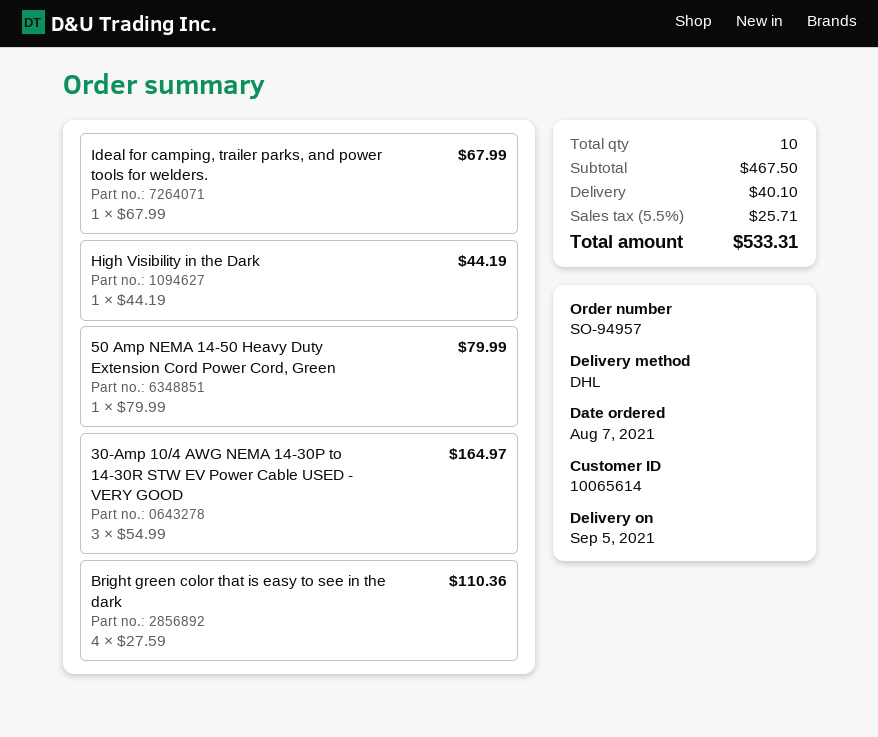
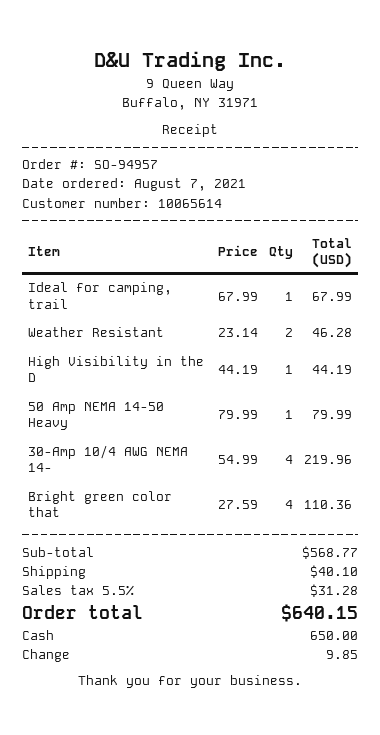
30-Amp 10/4 AWG NEMA 14-30P to 14-30R STW EV Power Cable USED - VERY GOOD: 3 x 54.99 = 164.97 -> 4 x 54.99 = 219.96
Weather Resistant: none -> 2 x 23.14 = 46.28
subtotal: 467.50 -> 568.77
tax: 5.5% = 25.71 -> 5.5% = 31.28
total: 533.31 -> 640.15

